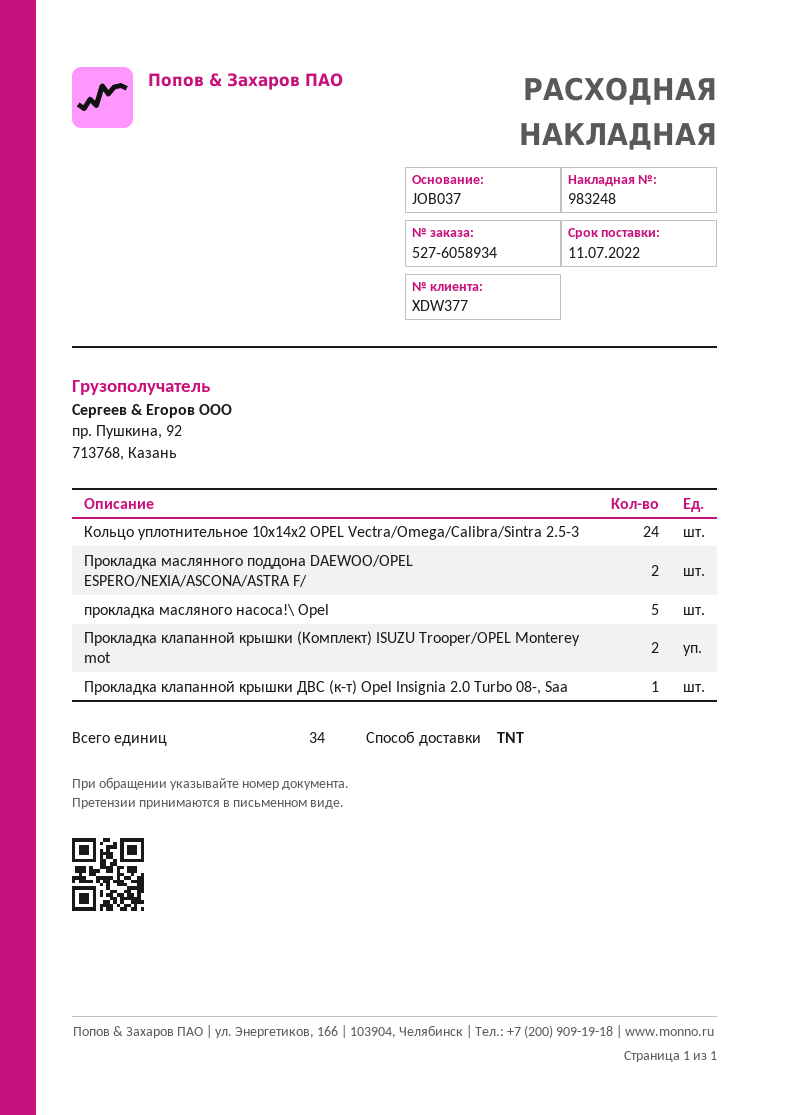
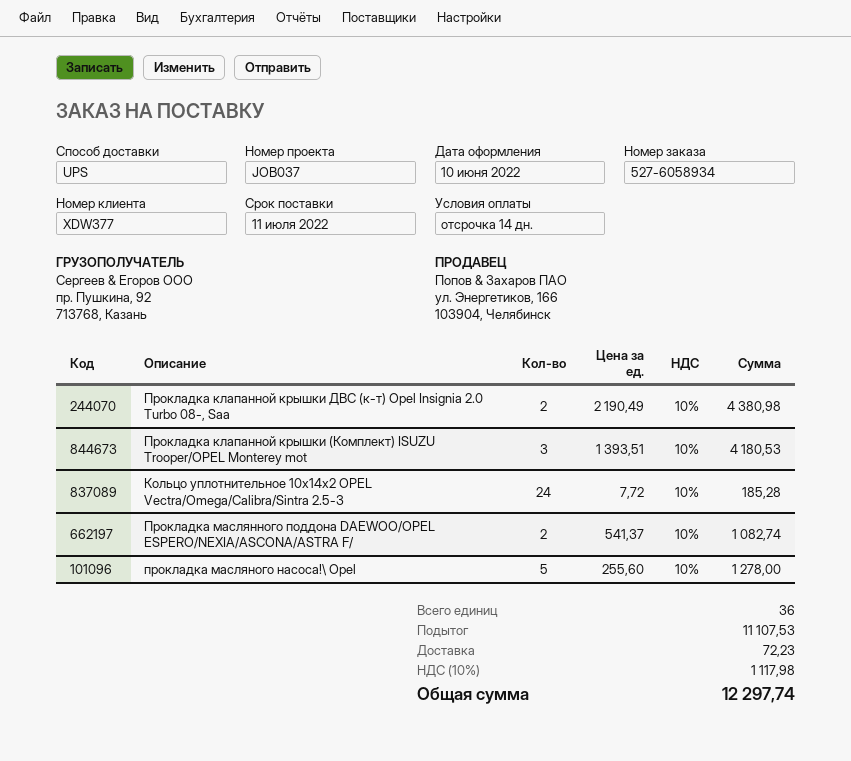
shipping method: TNT -> UPS
Прокладка клапанной крышки (Комплект) ISUZU Trooper/OPEL Monterey mot: 2 -> 3
Прокладка клапанной крышки ДВС (к-т) Opel Insignia 2.0 Turbo 08-, Saa: 1 -> 2
total quantity: 34 -> 36

